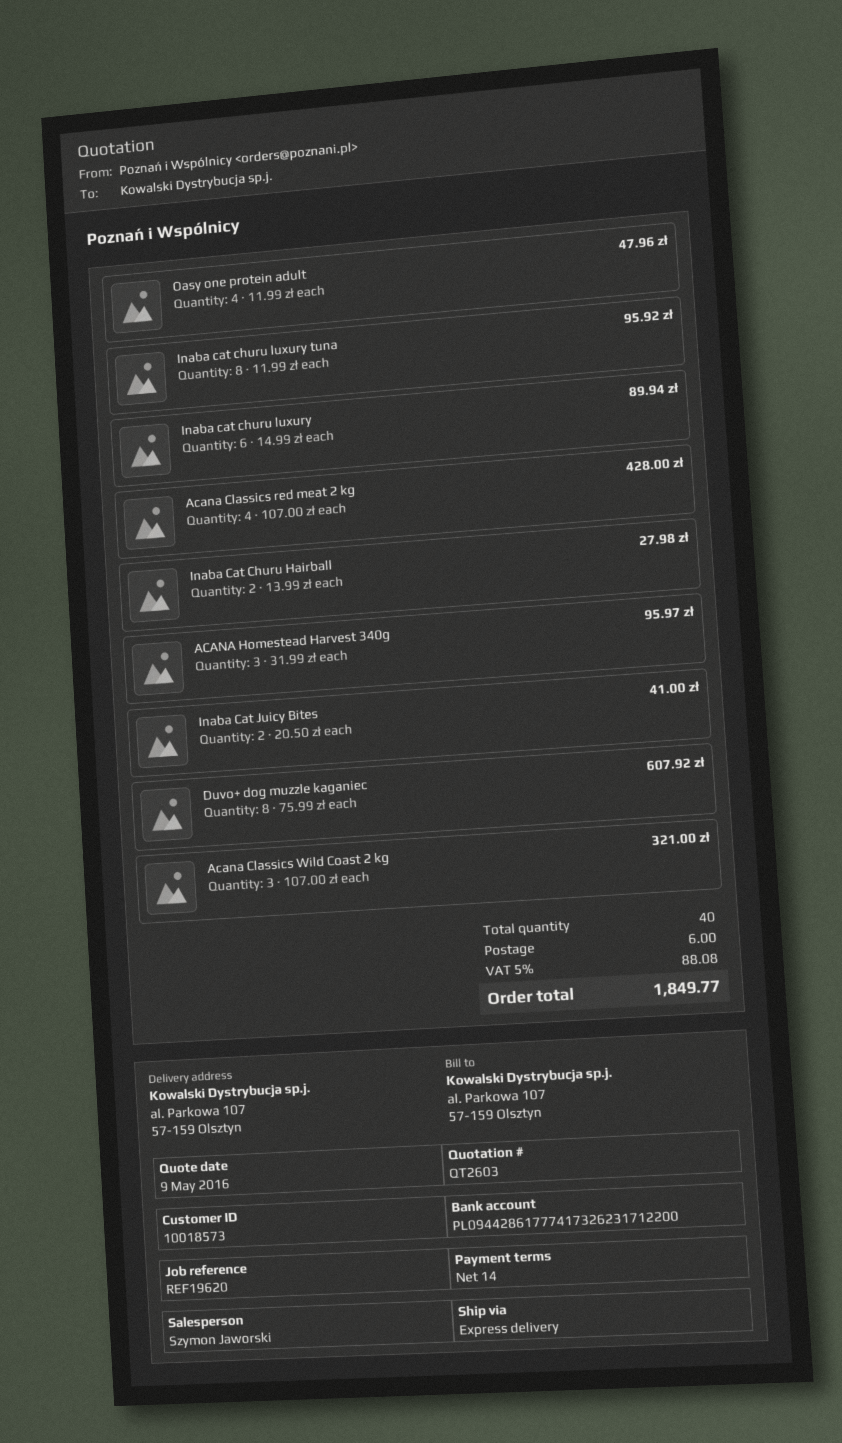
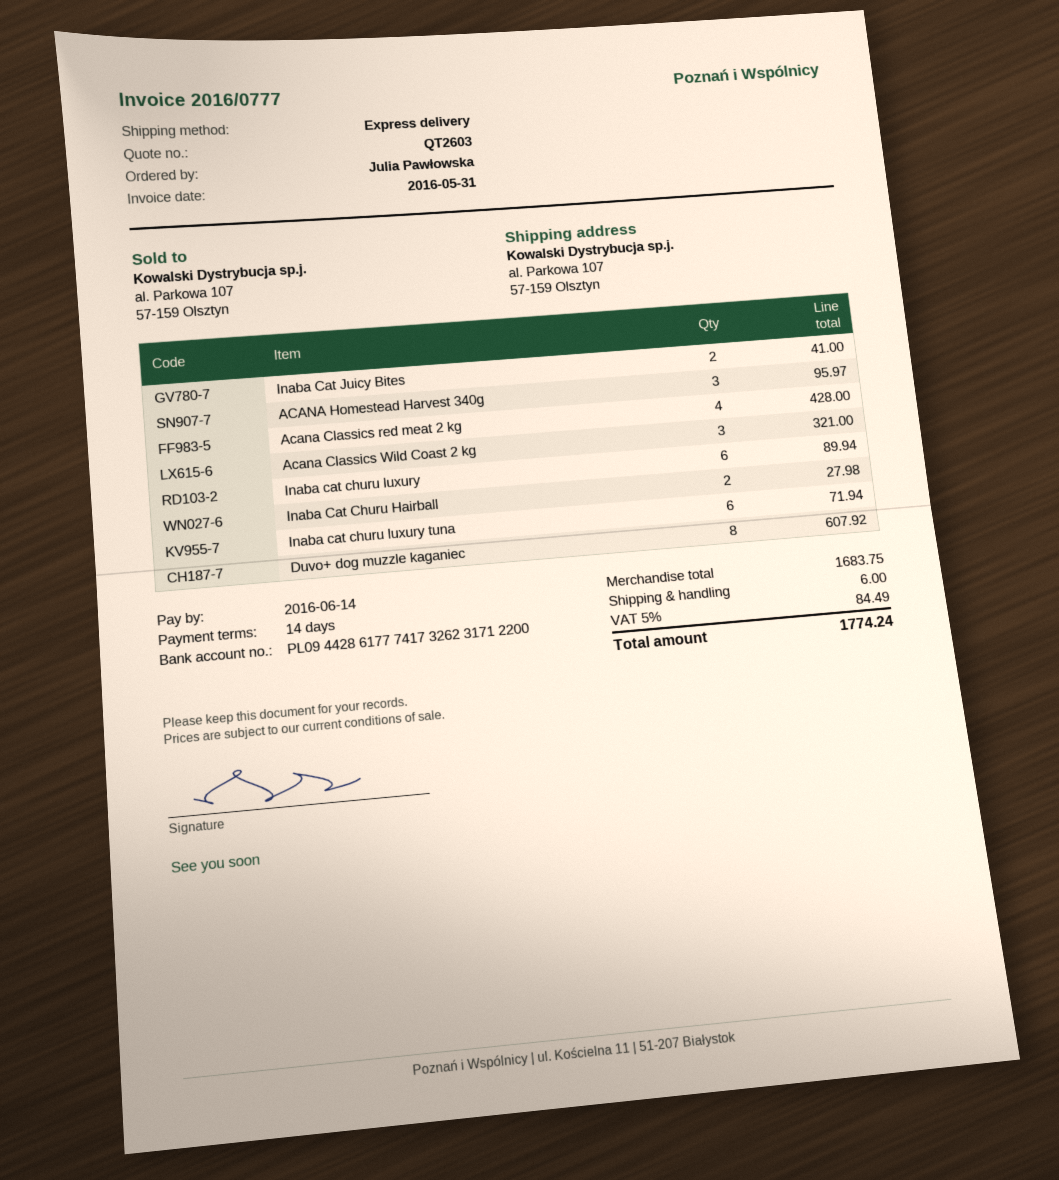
Oasy one protein adult: 4 for 47.96 -> none
Inaba cat churu luxury tuna: 8 for 95.92 -> 6 for 71.94
tax: 5% = 88.08 -> 5% = 84.49
total: 1849.77 -> 1774.24

